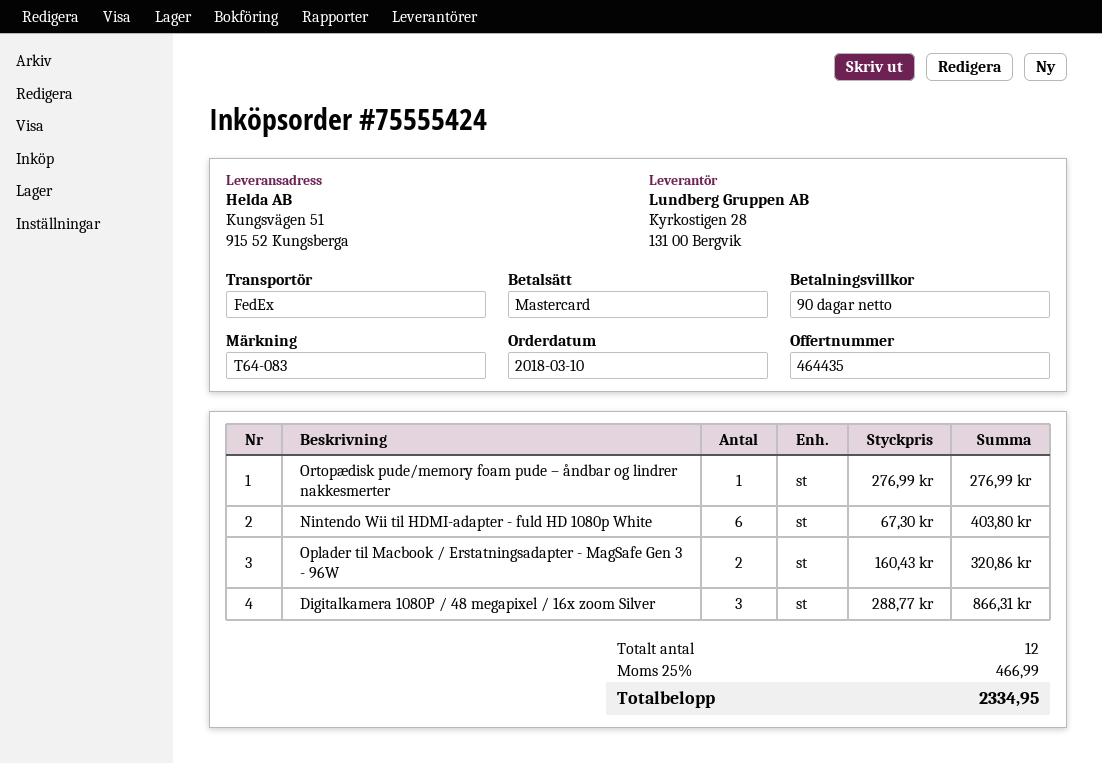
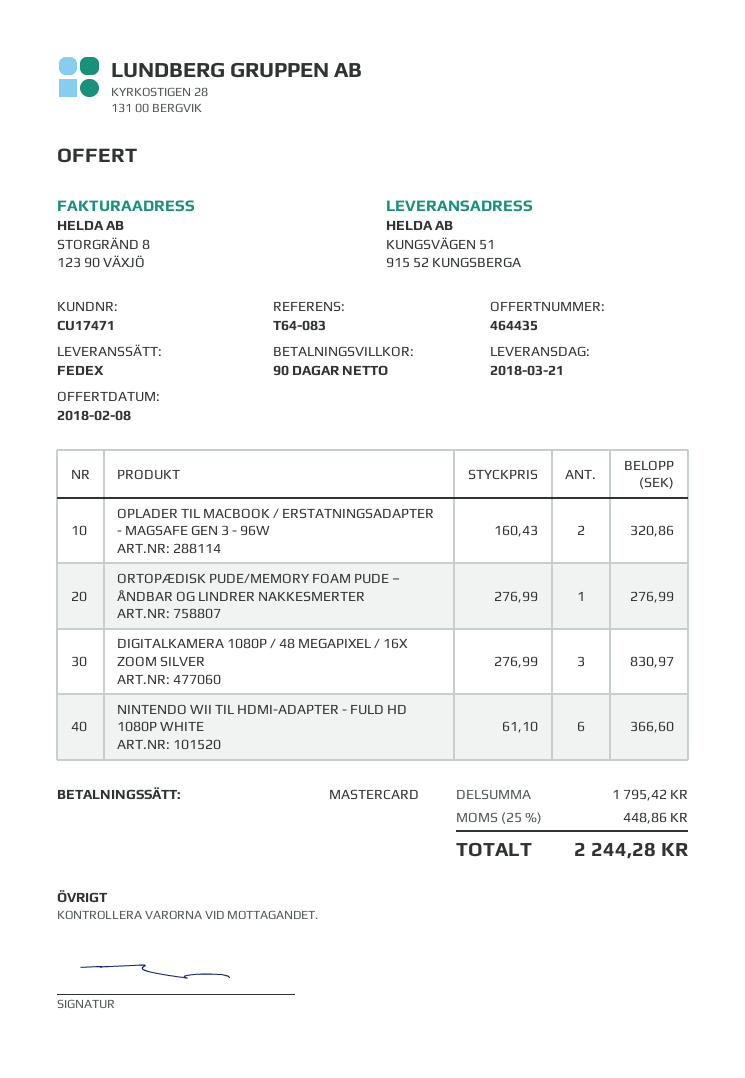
Nintendo Wii til HDMI-adapter - fuld HD 1080p White: 6 x 67.30 = 403.80 -> 6 x 61.10 = 366.60
Digitalkamera 1080P / 48 megapixel / 16x zoom Silver: 3 x 288.77 = 866.31 -> 3 x 276.99 = 830.97
tax: 25% = 466.99 -> 25% = 448.86
total: 2334.95 -> 2244.28

